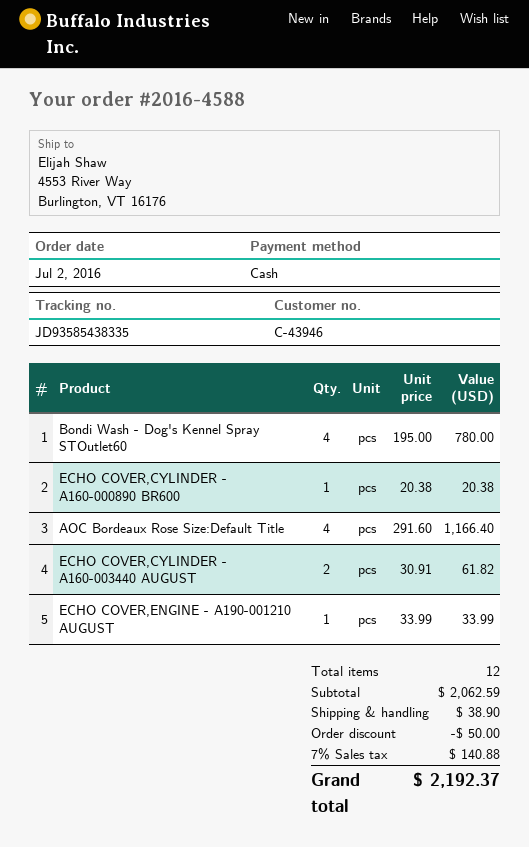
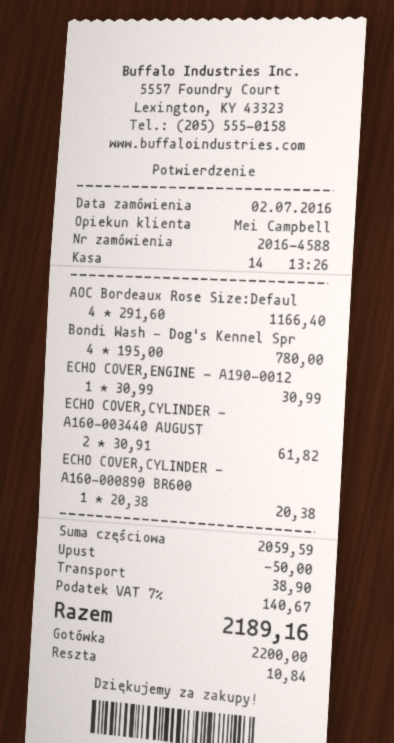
ECHO COVER,ENGINE - A190-001210 AUGUST: 1 x 33.99 = 33.99 -> 1 x 30.99 = 30.99
subtotal: 2062.59 -> 2059.59
tax: 7% = 140.88 -> 7% = 140.67
total: 2192.37 -> 2189.16

